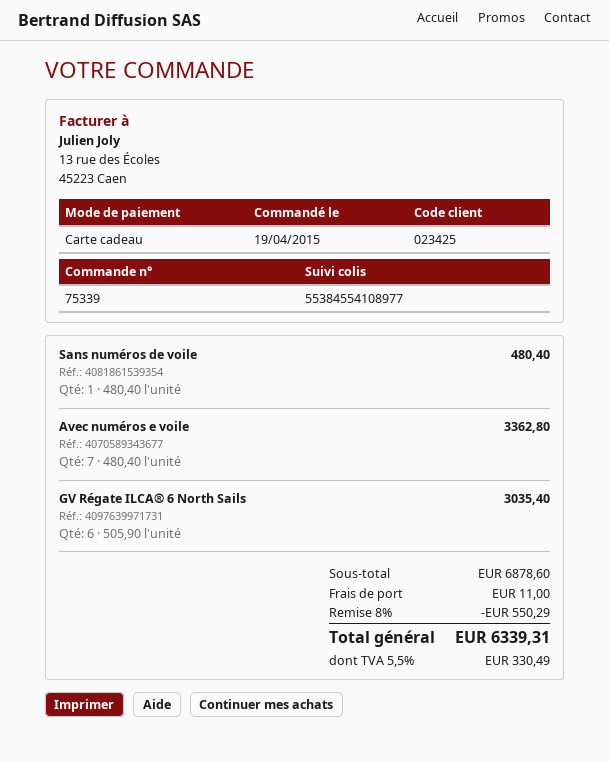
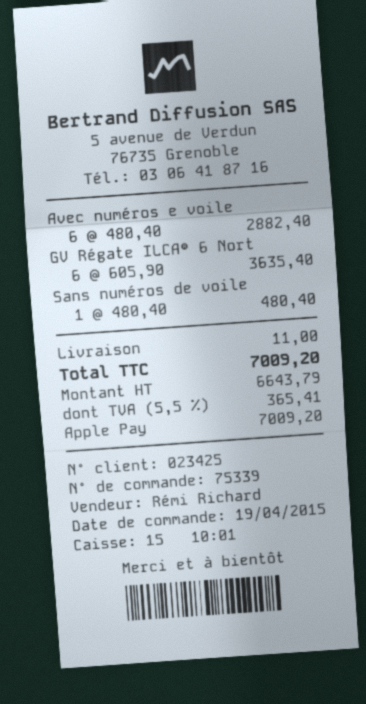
payment method: gift card -> Apple Pay
Avec numéros e voile: 7 x 480.40 = 3362.80 -> 6 x 480.40 = 2882.40
GV Régate ILCA® 6 North Sails: 6 x 505.90 = 3035.40 -> 6 x 605.90 = 3635.40
discount: 8% = 550.29 -> none
tax: 5.5% = 330.49 -> 5.5% = 365.41
total: 6339.31 -> 7009.20

